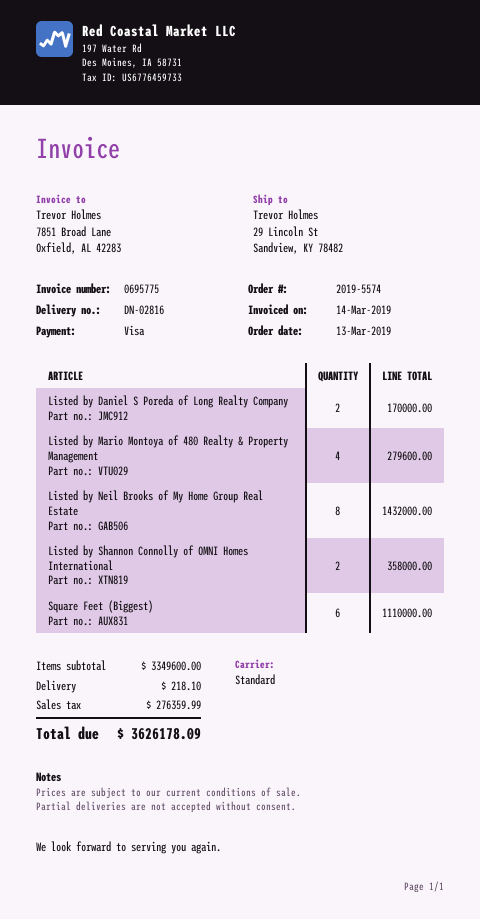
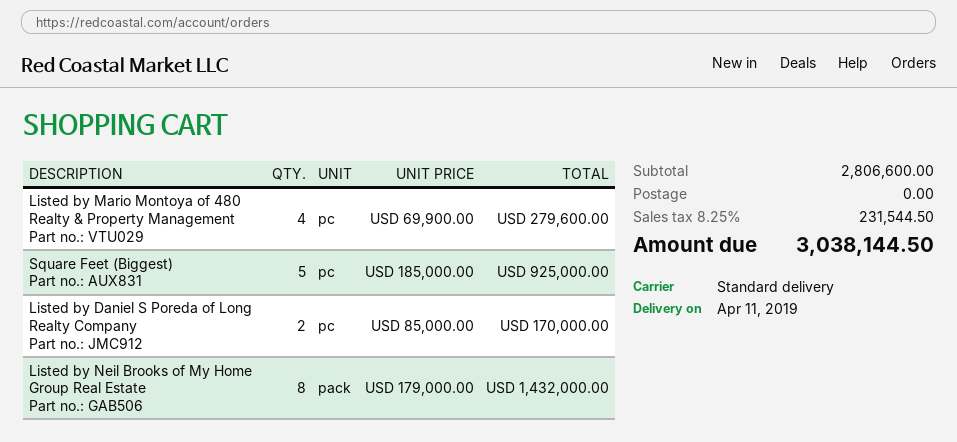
Listed by Shannon Connolly of OMNI Homes International: 2 for 358000.00 -> none
Square Feet (Biggest): 6 for 1110000.00 -> 5 for 925000.00
subtotal: 3349600.00 -> 2806600.00
shipping: 218.10 -> 0.00
tax: 276359.99 -> 231544.50
total: 3626178.09 -> 3038144.50

